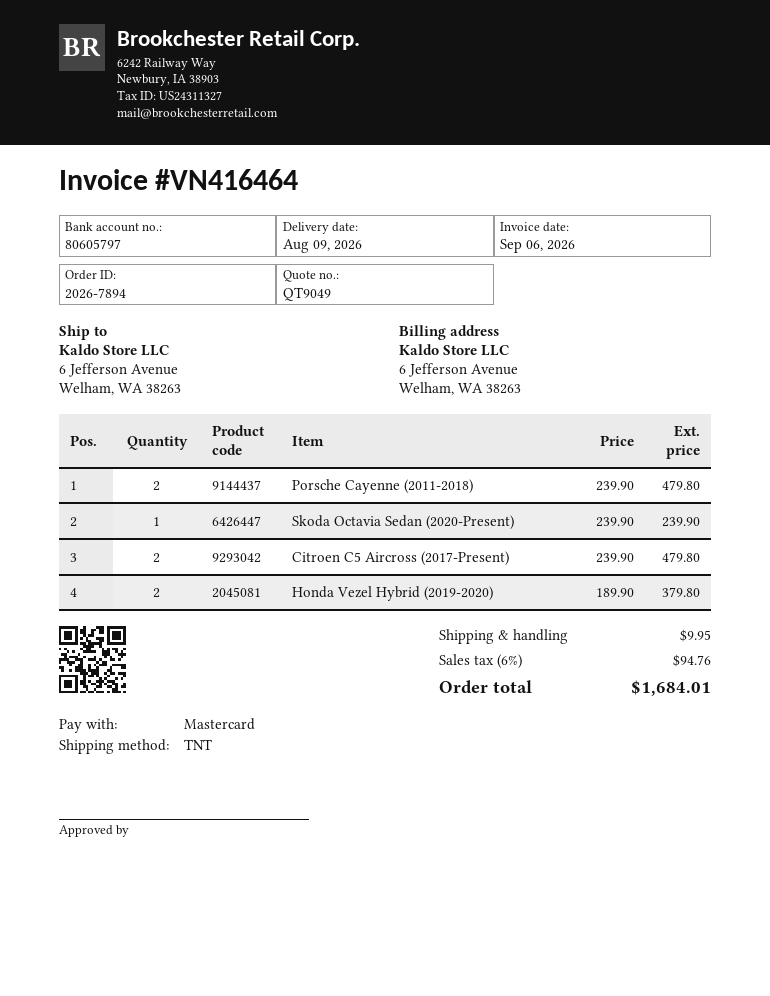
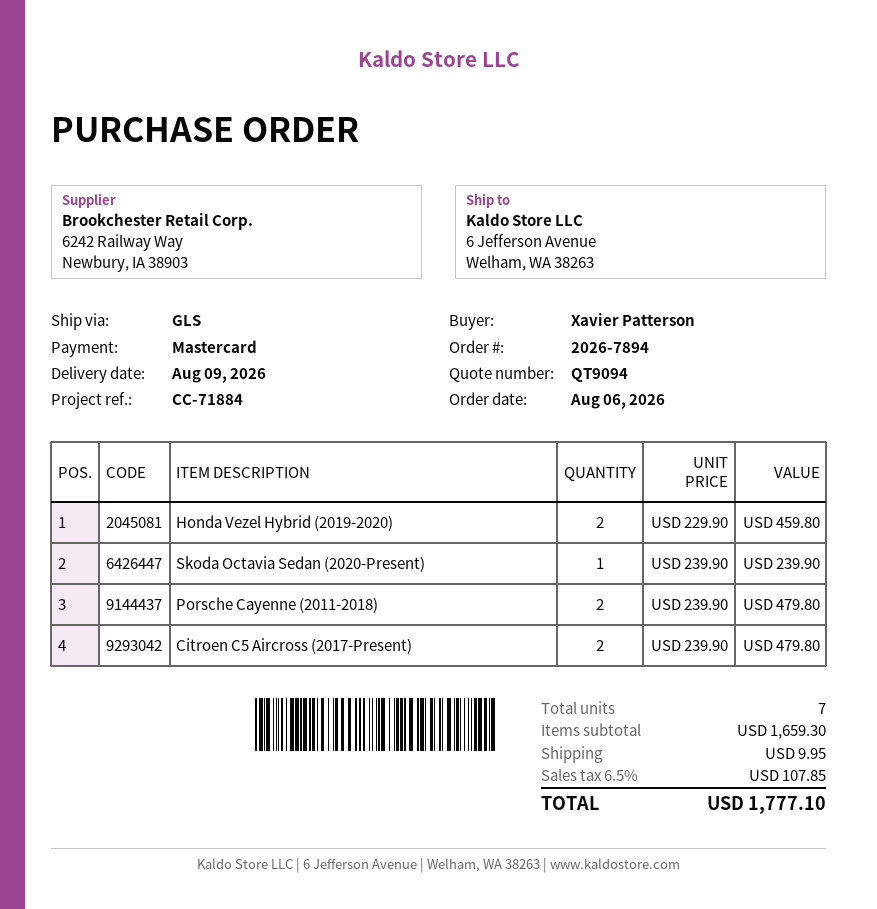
quote number: QT9049 -> QT9094
shipping method: TNT -> GLS
Honda Vezel Hybrid (2019-2020): 2 x 189.90 = 379.80 -> 2 x 229.90 = 459.80
tax: 6% = 94.76 -> 6.5% = 107.85
total: 1684.01 -> 1777.10

